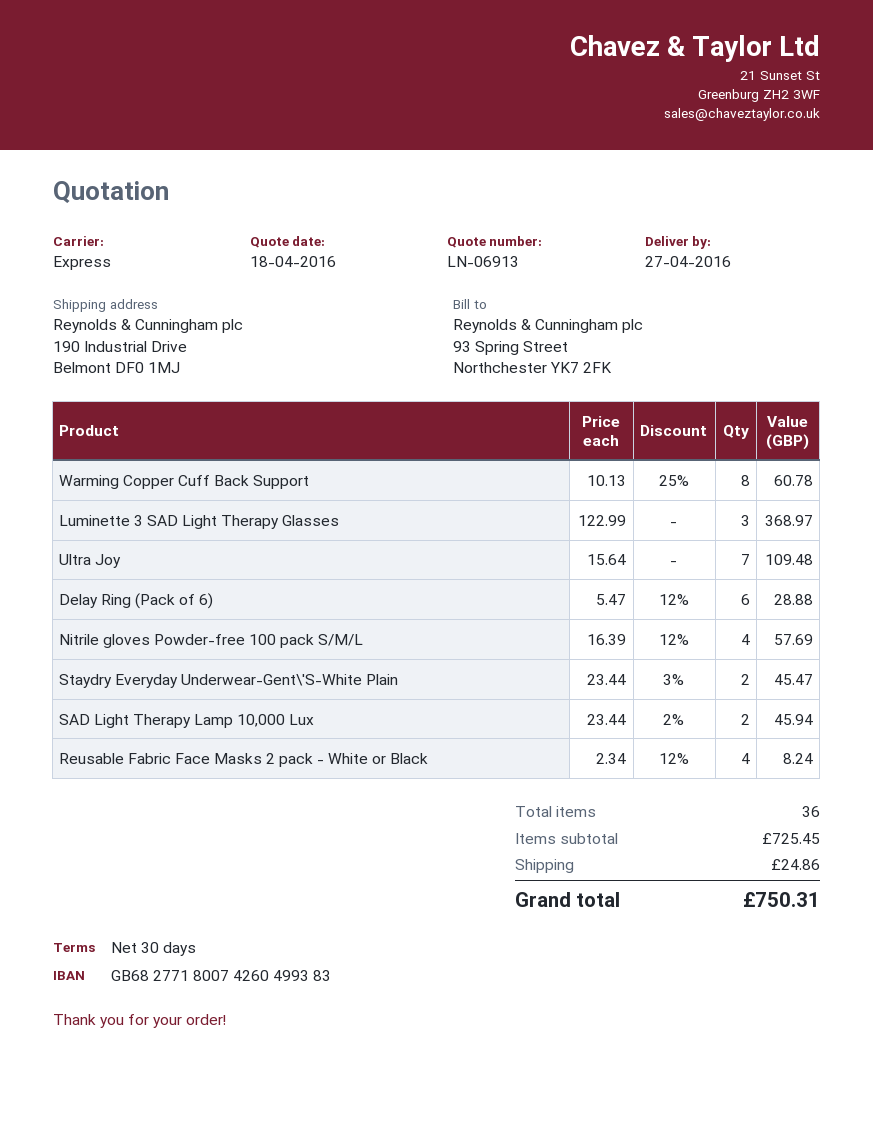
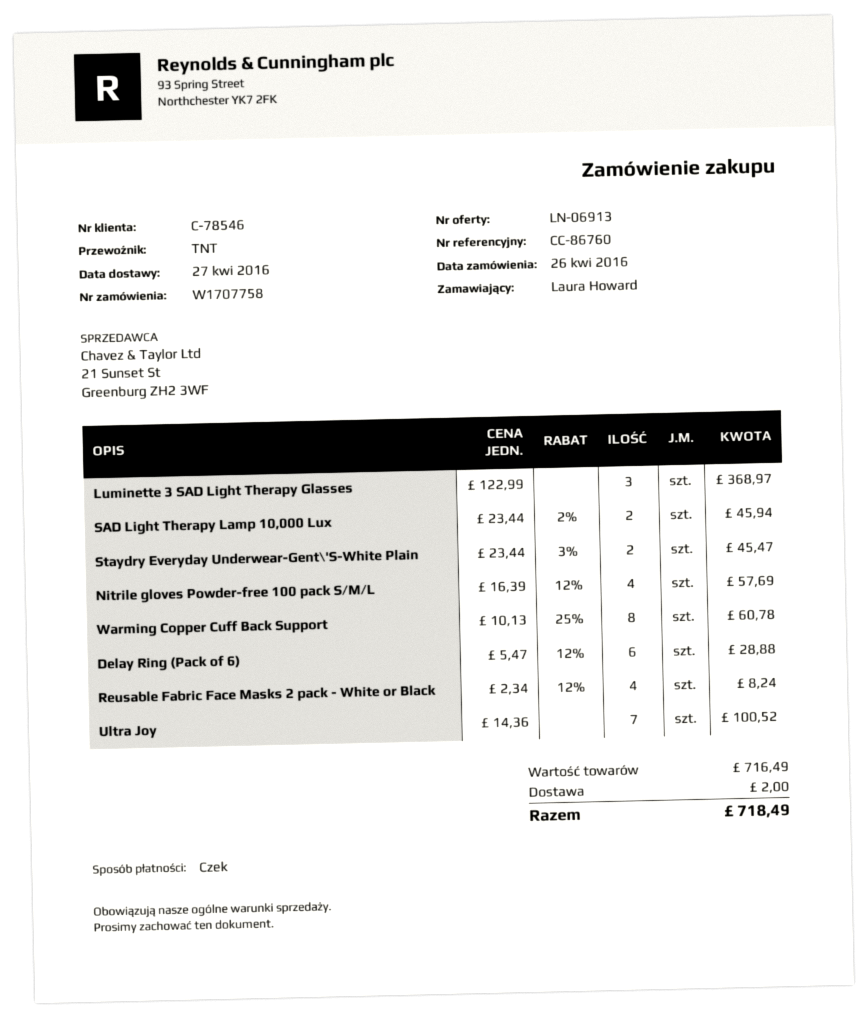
shipping method: express -> TNT
Ultra Joy: 7 x 15.64 = 109.48 -> 7 x 14.36 = 100.52
subtotal: 725.45 -> 716.49
shipping: 24.86 -> 2.00
total: 750.31 -> 718.49

